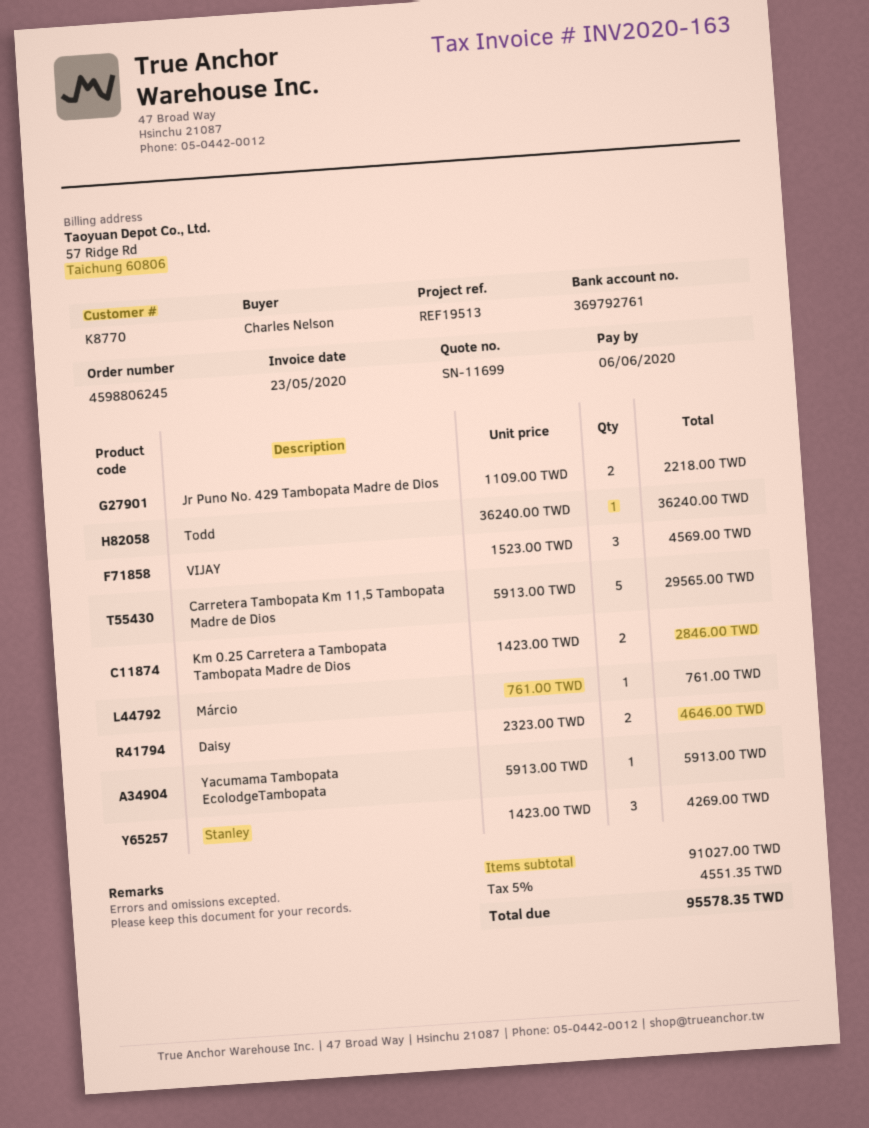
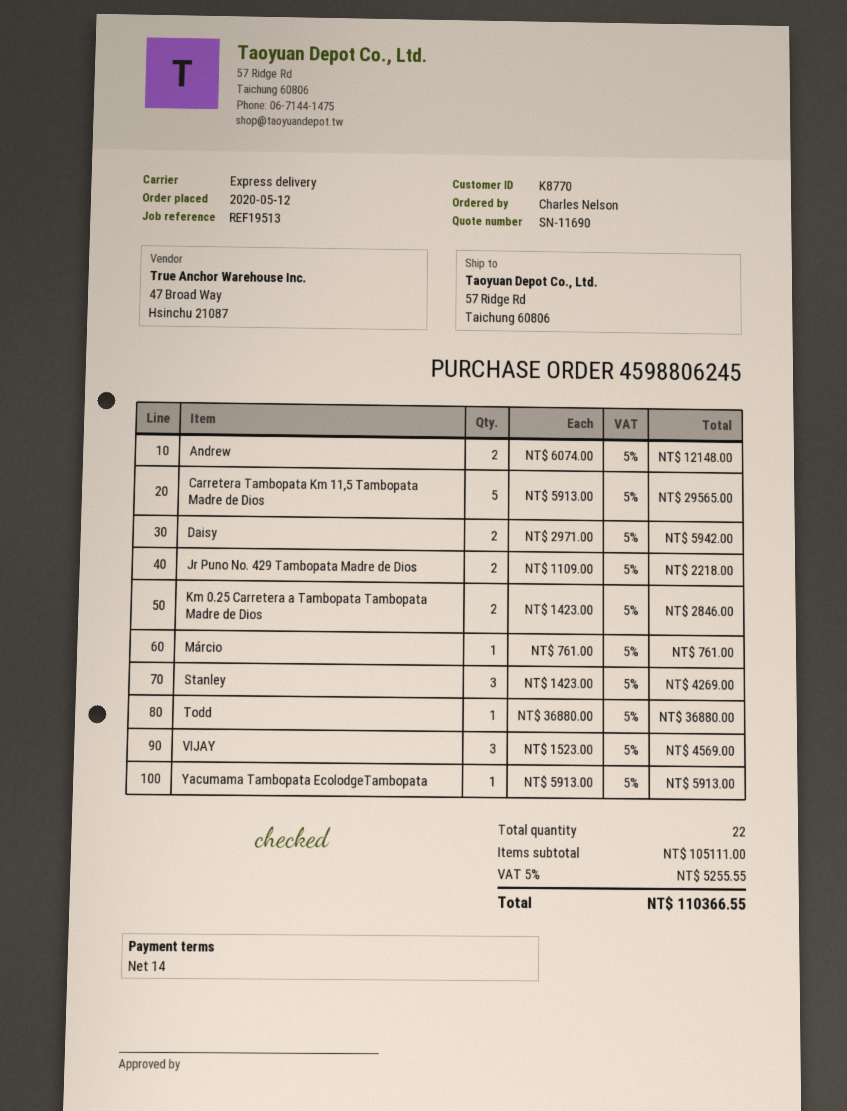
quote number: SN-11699 -> SN-11690
Todd: 1 x 36240.00 = 36240.00 -> 1 x 36880.00 = 36880.00
Daisy: 2 x 2323.00 = 4646.00 -> 2 x 2971.00 = 5942.00
Andrew: none -> 2 x 6074.00 = 12148.00
subtotal: 91027.00 -> 105111.00
tax: 5% = 4551.35 -> 5% = 5255.55
total: 95578.35 -> 110366.55

